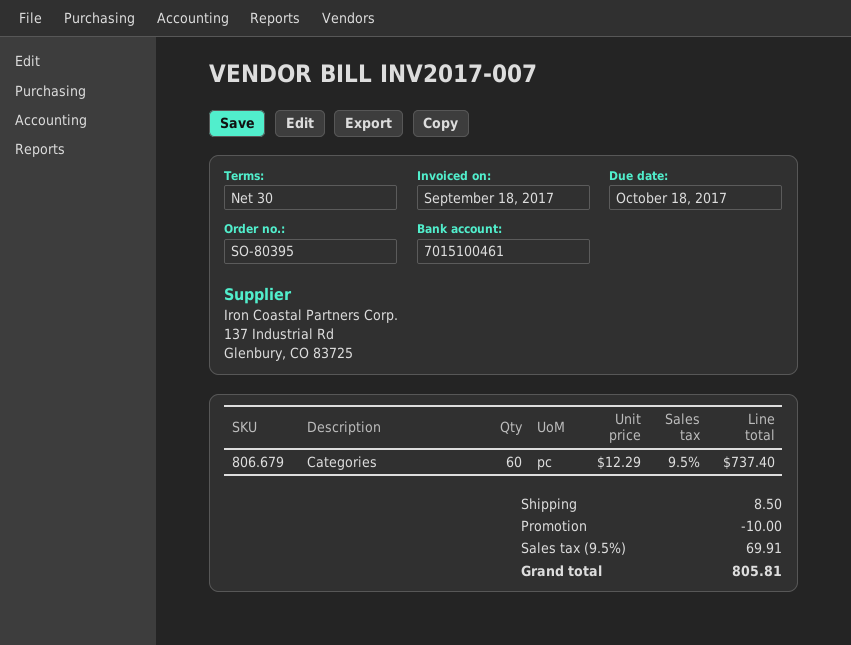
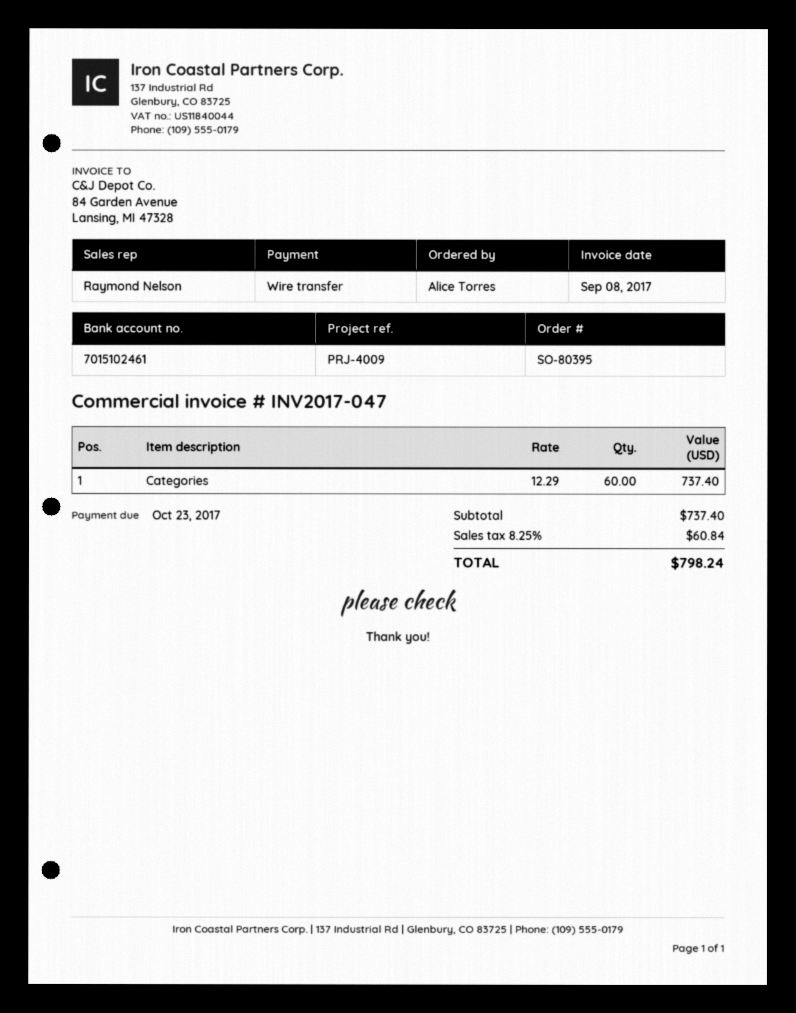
invoice number: INV2017-007 -> INV2017-047
invoice date: 2017-09-18 -> 2017-09-08
due date: 2017-10-18 -> 2017-10-23
bank account: 7015100461 -> 7015102461
discount: 10.00 -> none
shipping: 8.50 -> none
tax: 9.5% = 69.91 -> 8.25% = 60.84
total: 805.81 -> 798.24

